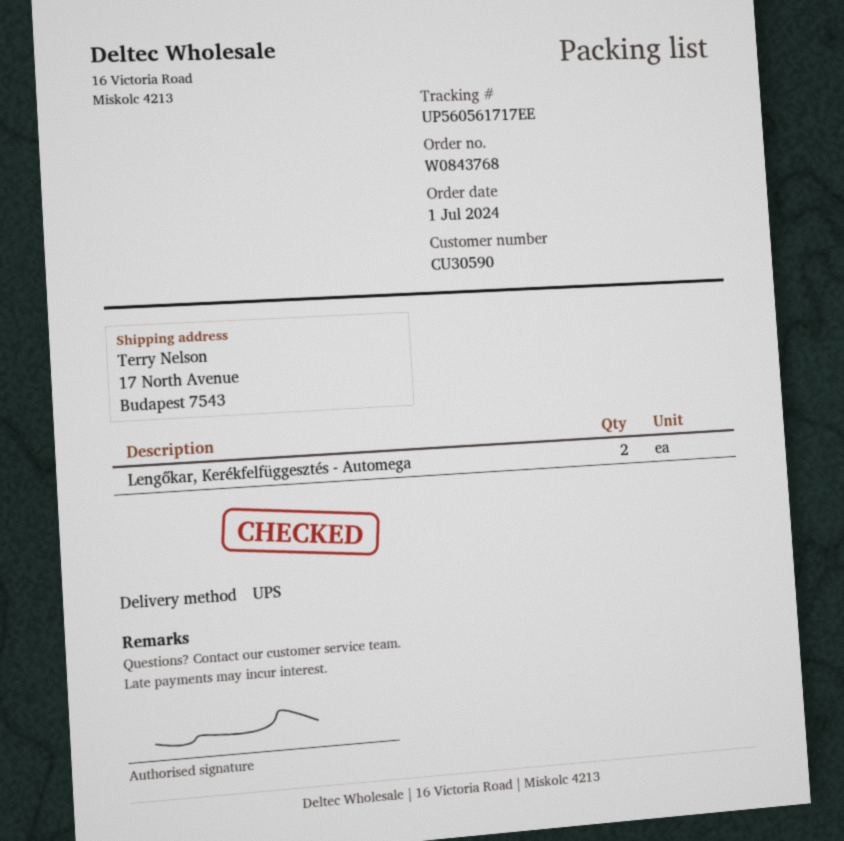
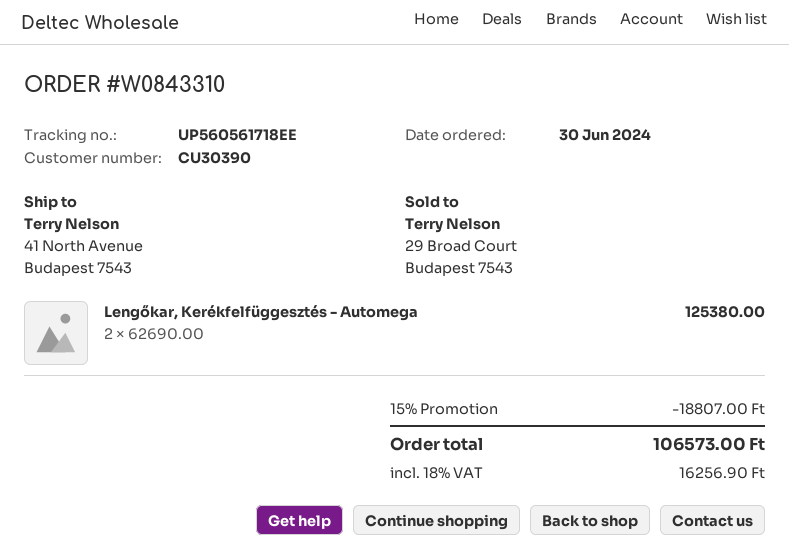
order number: W0843768 -> W0843310
order date: 2024-07-01 -> 2024-06-30
customer number: CU30590 -> CU30390
tracking number: UP560561717EE -> UP560561718EE
ship to: 17 North Avenue, Budapest 7543 -> 41 North Avenue, Budapest 7543

